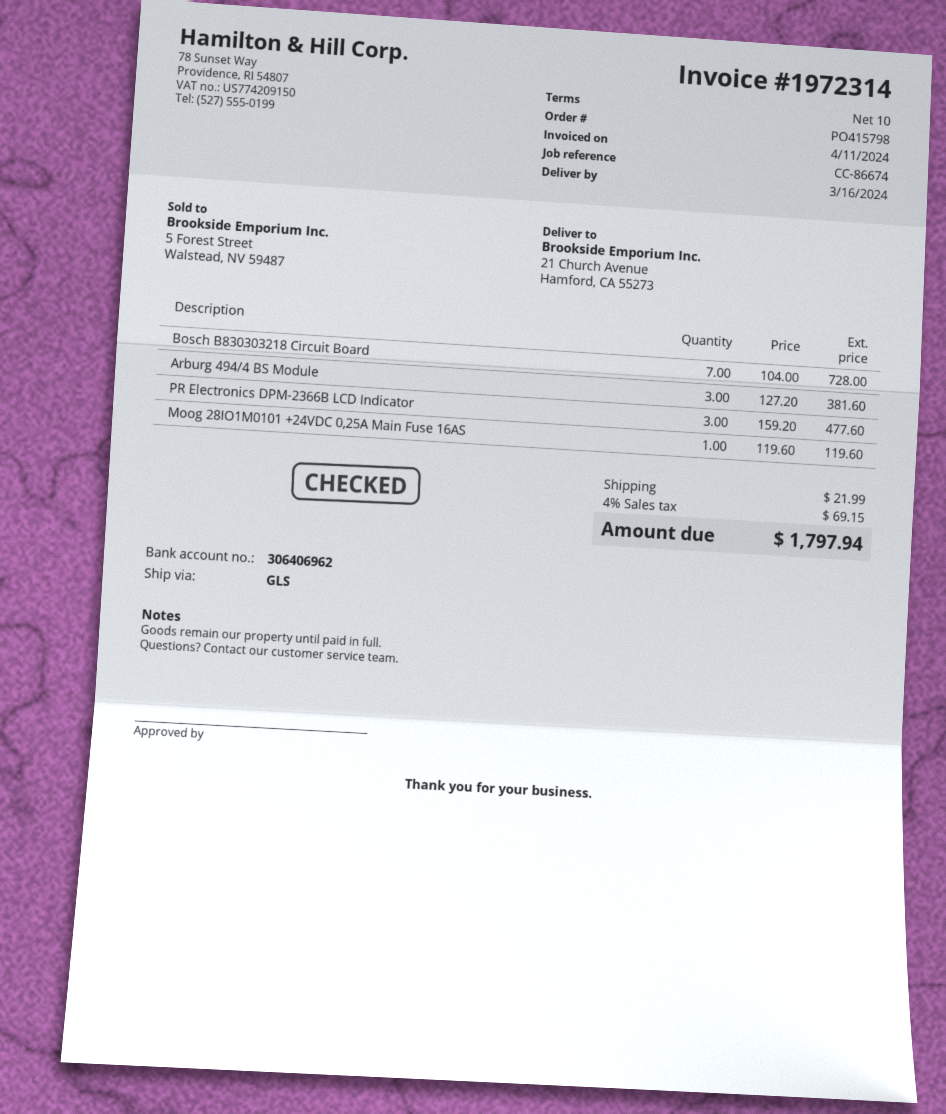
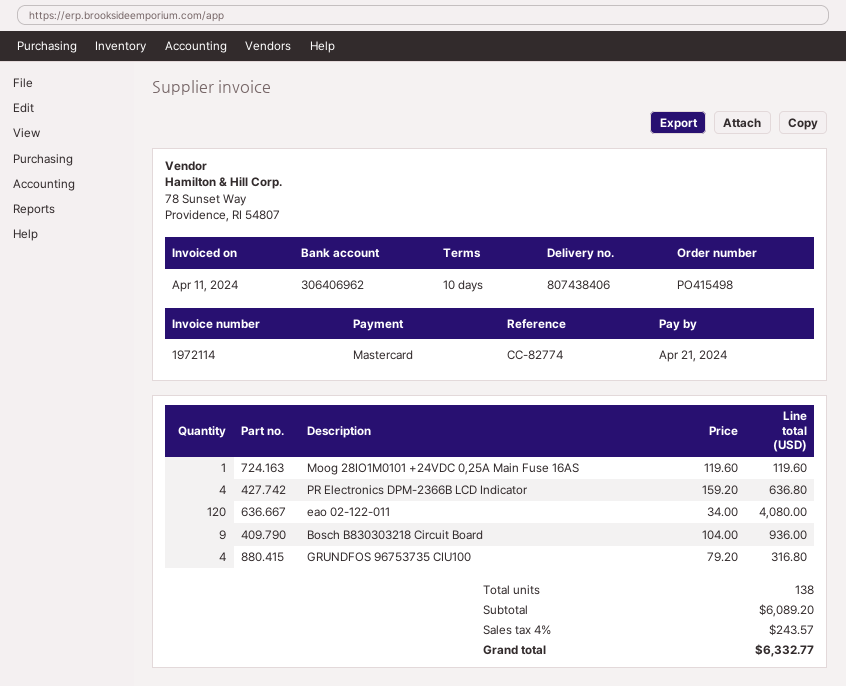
order number: PO415798 -> PO415498
invoice number: 1972314 -> 1972114
reference: CC-86674 -> CC-82774
Bosch B830303218 Circuit Board: 7 x 104.00 = 728.00 -> 9 x 104.00 = 936.00
Arburg 494/4 BS Module: 3 x 127.20 = 381.60 -> none
PR Electronics DPM-2366B LCD Indicator: 3 x 159.20 = 477.60 -> 4 x 159.20 = 636.80
eao 02-122-011: none -> 120 x 34.00 = 4080.00
GRUNDFOS 96753735 CIU100: none -> 4 x 79.20 = 316.80
shipping: 21.99 -> none
tax: 4% = 69.15 -> 4% = 243.57
total: 1797.94 -> 6332.77

